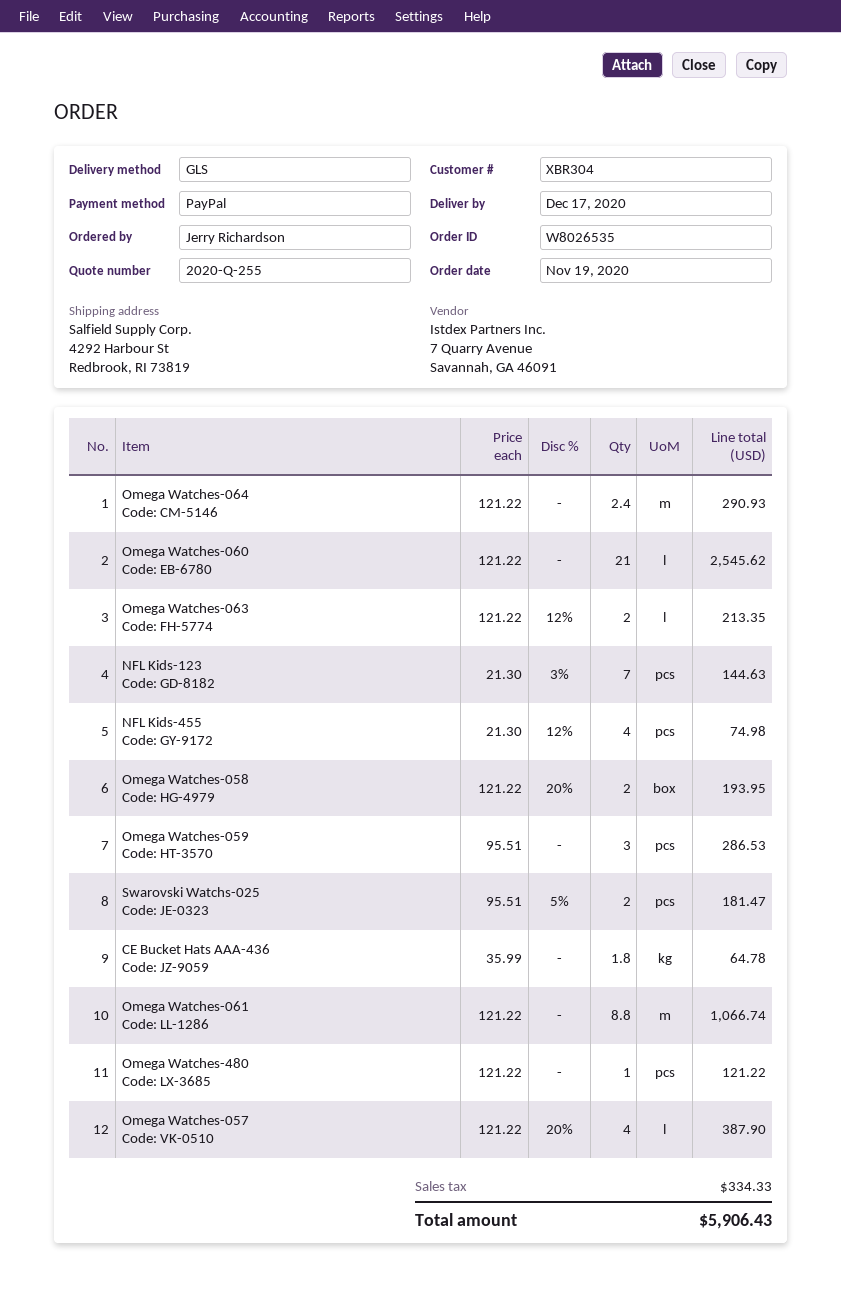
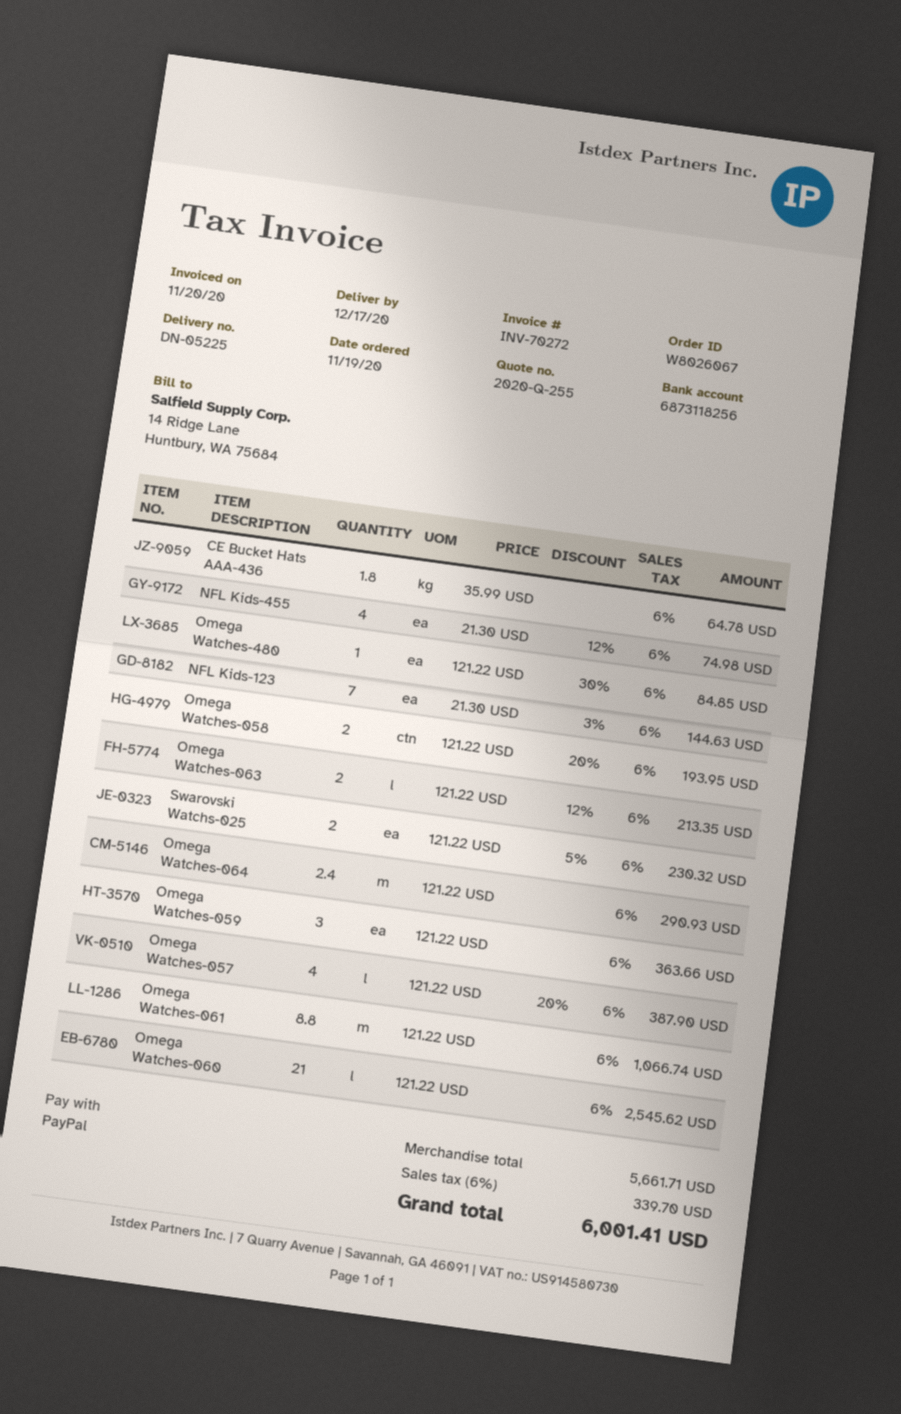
order number: W8026535 -> W8026067
Omega Watches-059: 3 x 95.51 = 286.53 -> 3 x 121.22 = 363.66
Swarovski Watchs-025: 2 x 95.51 - 5% = 181.47 -> 2 x 121.22 - 5% = 230.32
Omega Watches-480: 1 x 121.22 = 121.22 -> 1 x 121.22 - 30% = 84.85
tax: 334.33 -> 339.70
total: 5906.43 -> 6001.41

